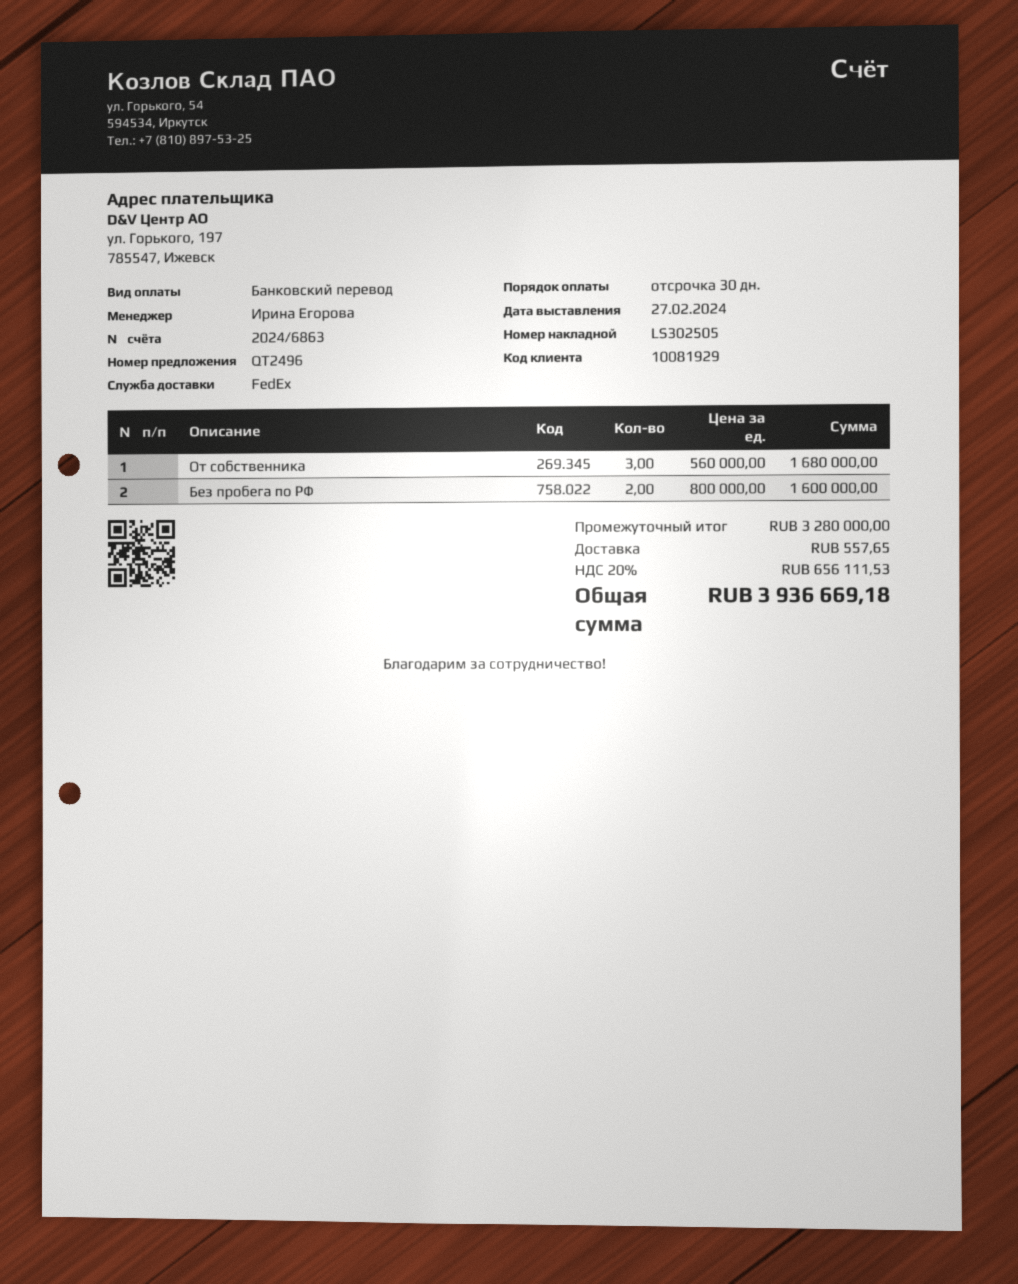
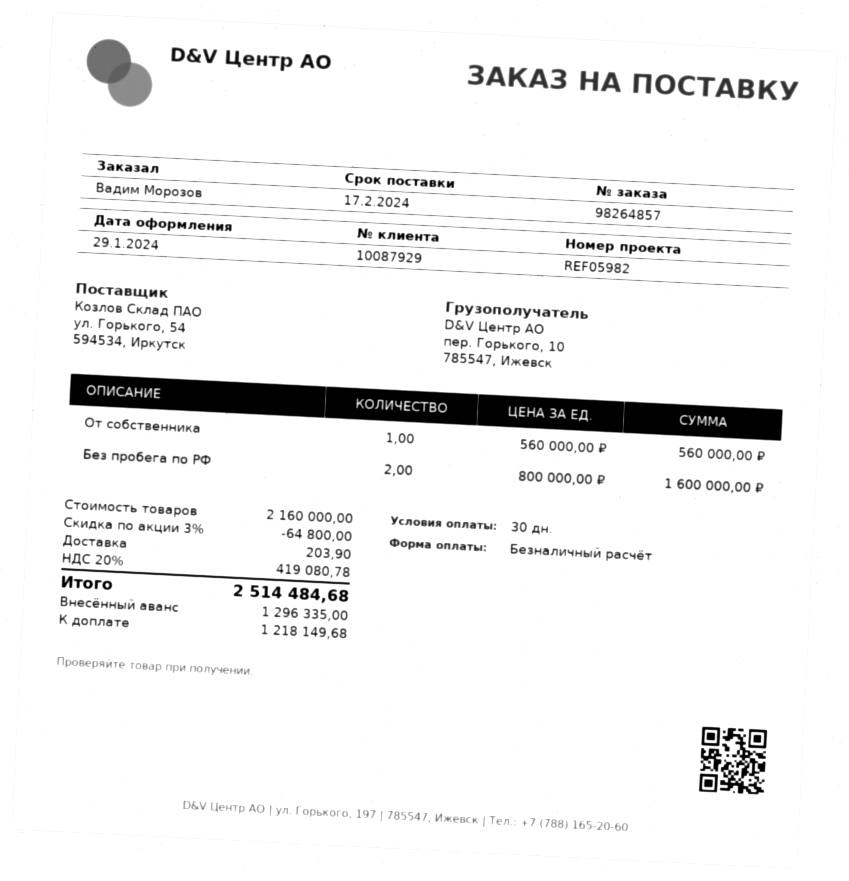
customer number: 10081929 -> 10087929
От собственника: 3 x 560000.00 = 1680000.00 -> 1 x 560000.00 = 560000.00
subtotal: 3280000.00 -> 2160000.00
discount: none -> 3% = 64800.00
shipping: 557.65 -> 203.90
tax: 20% = 656111.53 -> 20% = 419080.78
total: 3936669.18 -> 2514484.68

